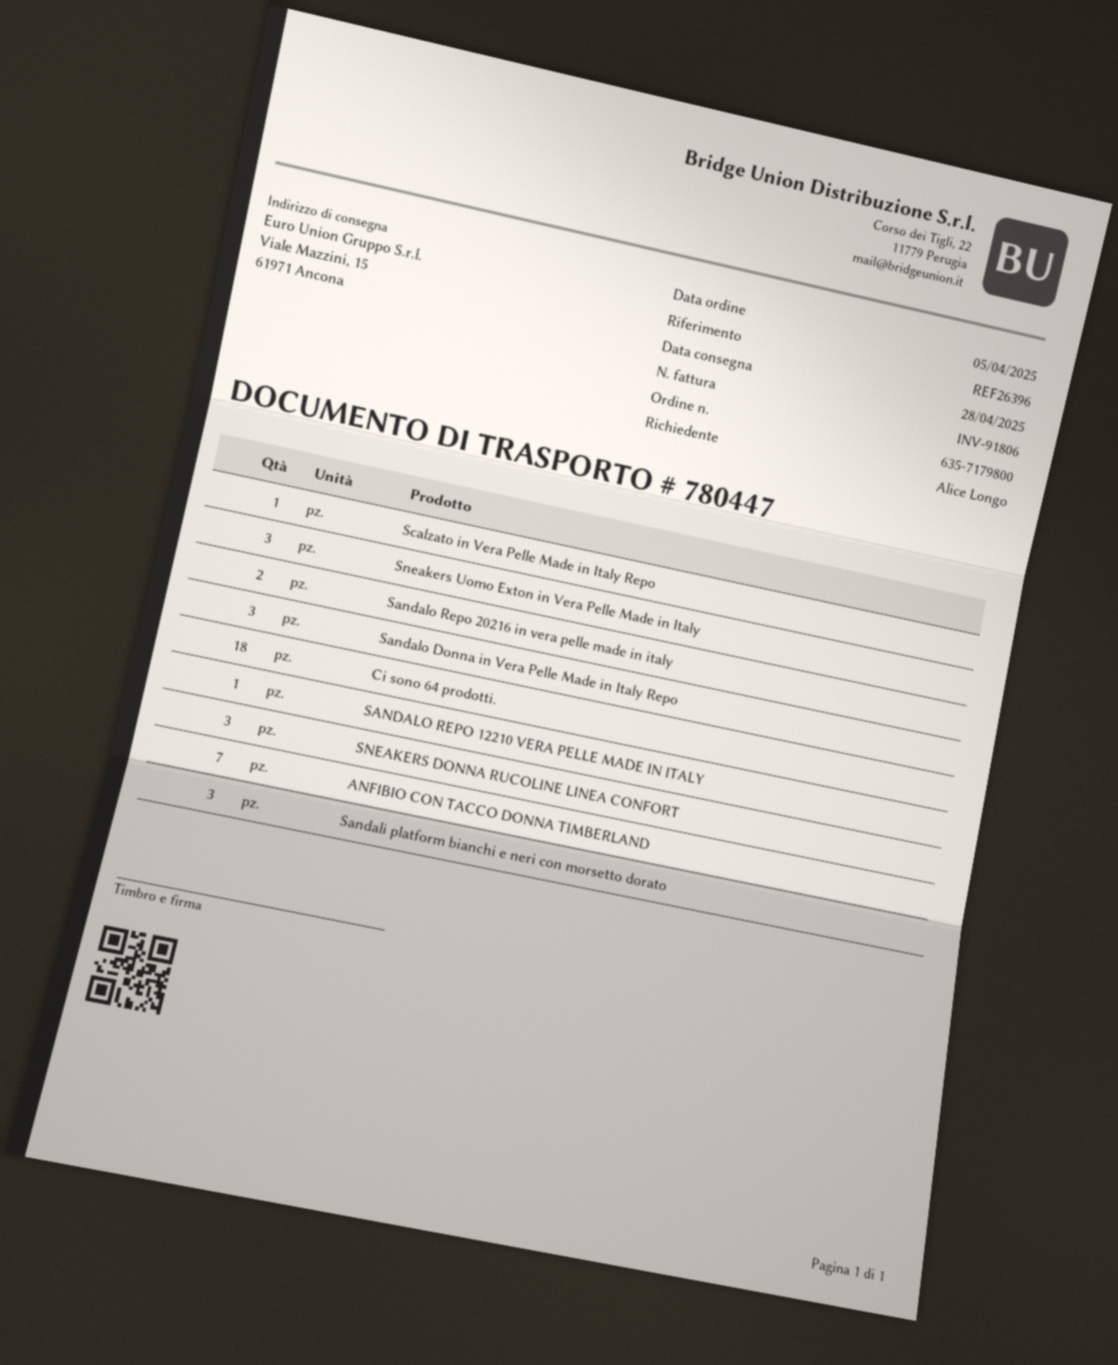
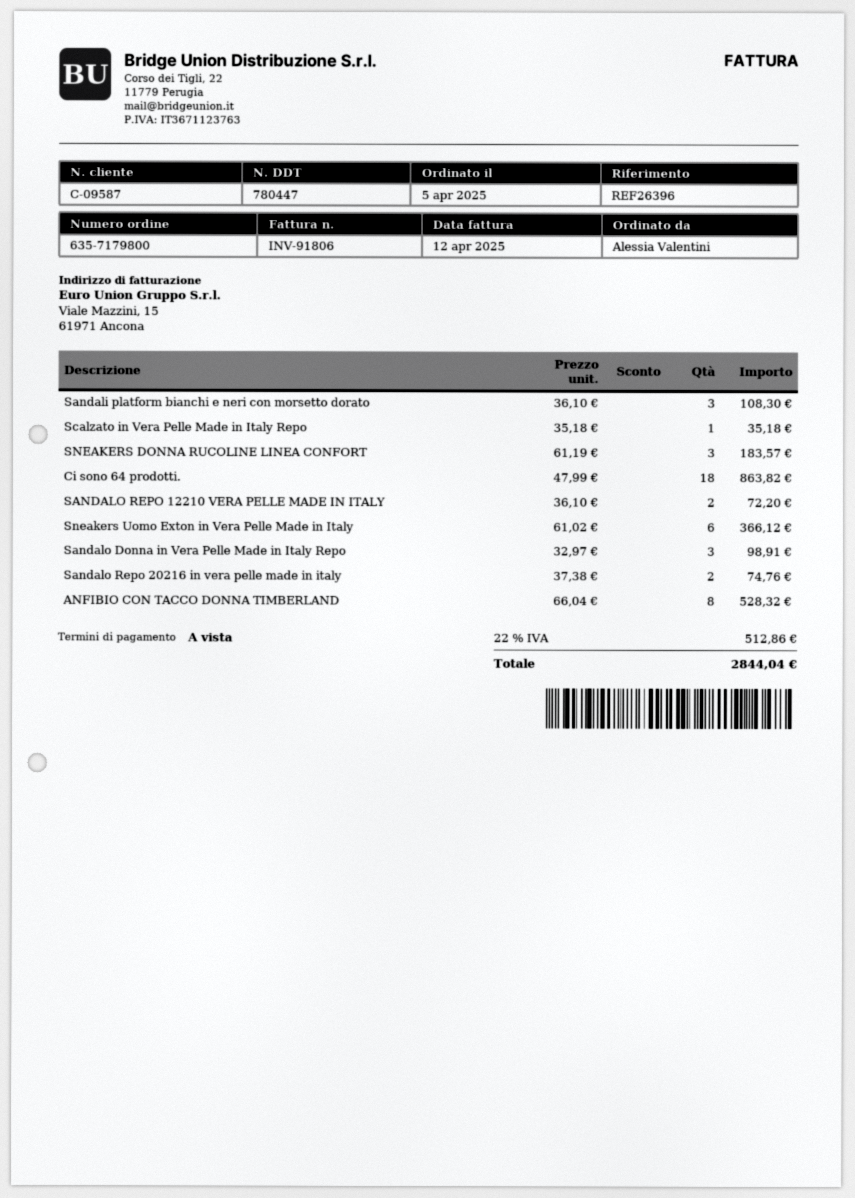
ordered by: Alice Longo -> Alessia Valentini
Sneakers Uomo Exton in Vera Pelle Made in Italy: 3 -> 6
SANDALO REPO 12210 VERA PELLE MADE IN ITALY: 1 -> 2
ANFIBIO CON TACCO DONNA TIMBERLAND: 7 -> 8

